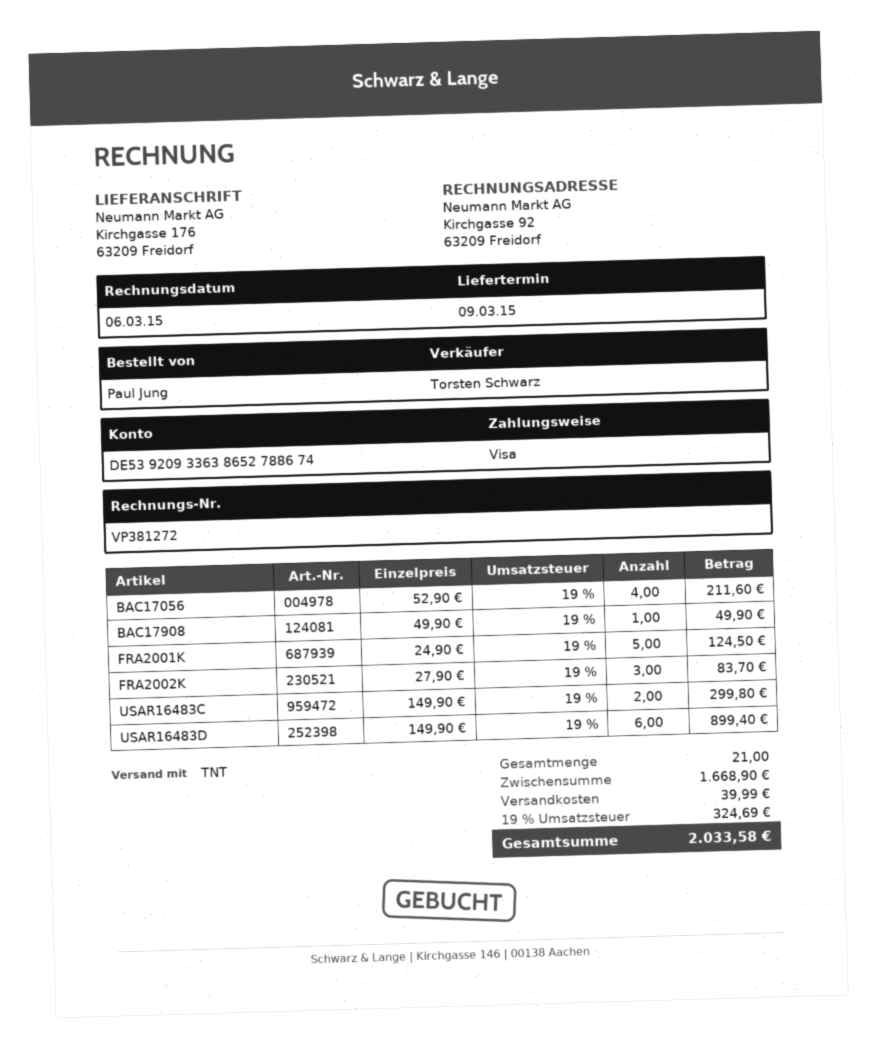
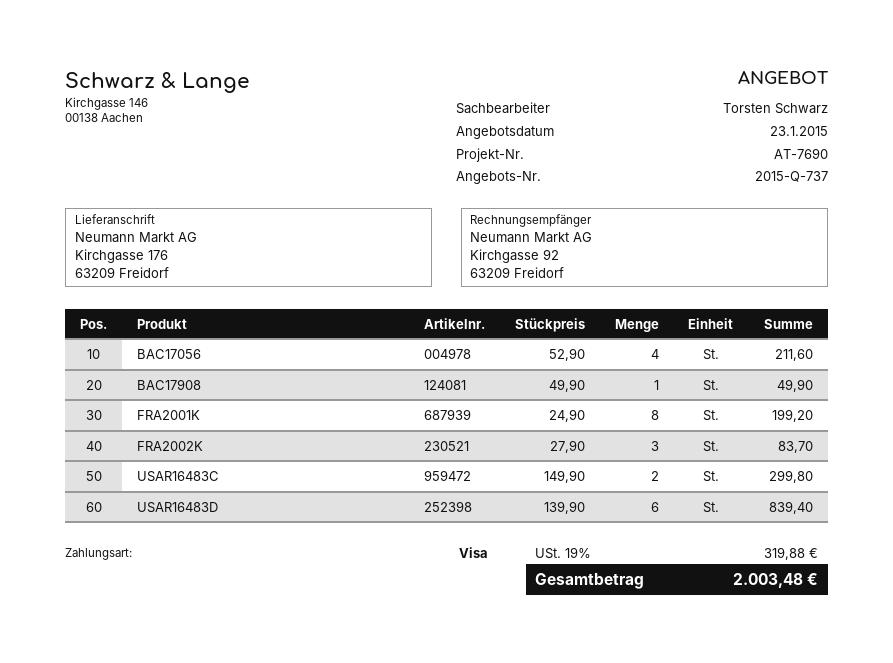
FRA2001K: 5 x 24.90 = 124.50 -> 8 x 24.90 = 199.20
USAR16483D: 6 x 149.90 = 899.40 -> 6 x 139.90 = 839.40
shipping: 39.99 -> none
tax: 19% = 324.69 -> 19% = 319.88
total: 2033.58 -> 2003.48

